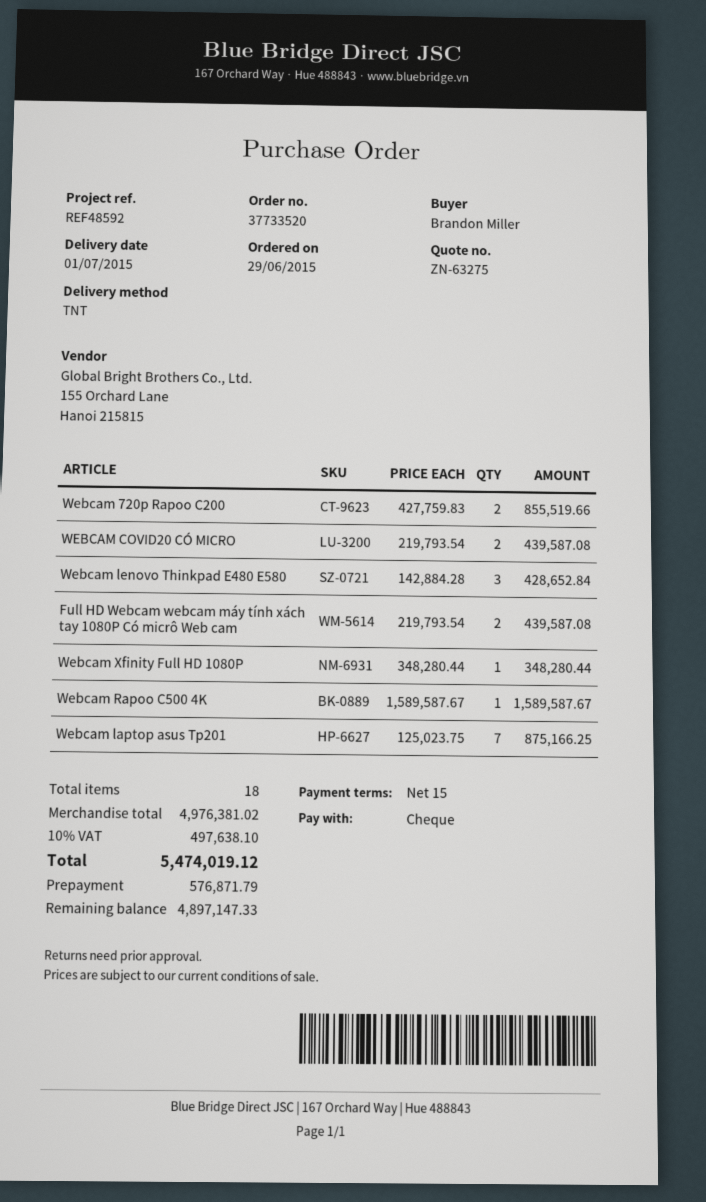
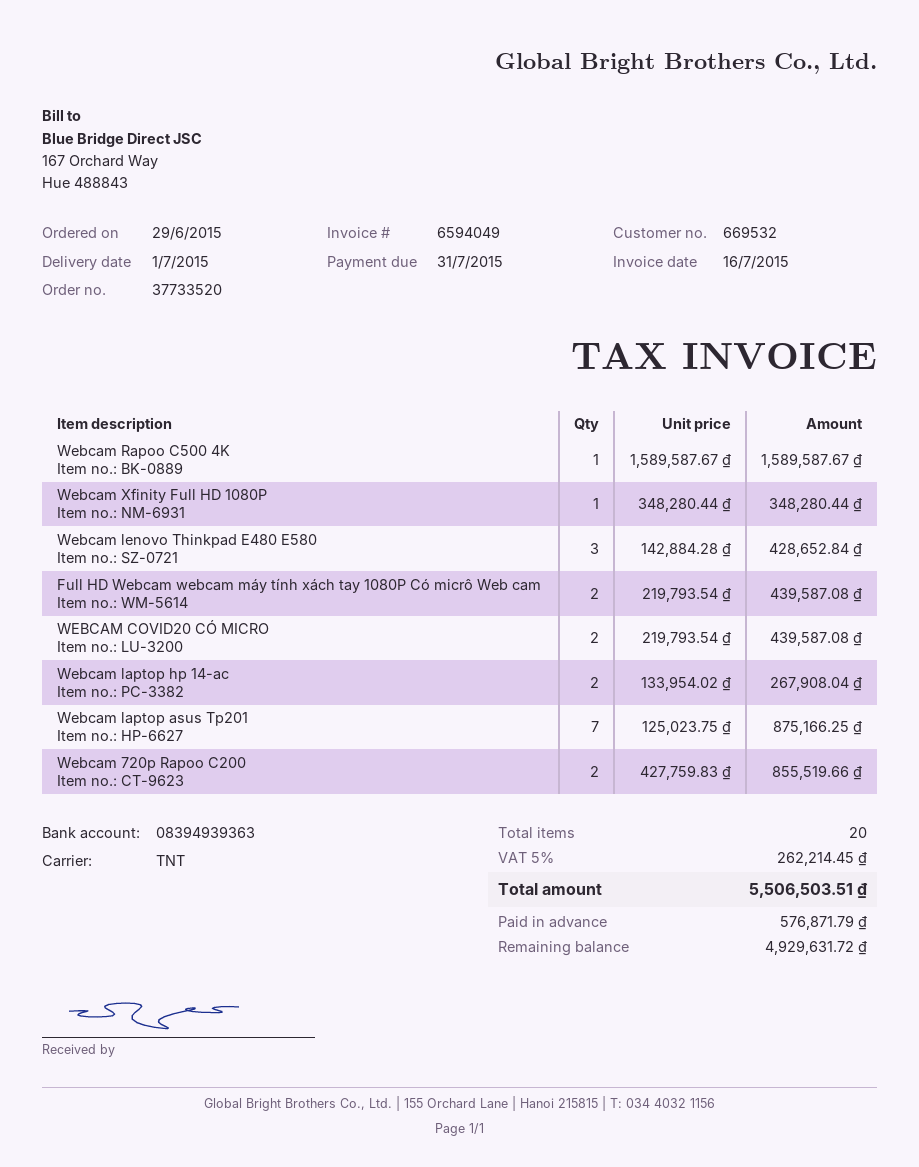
Webcam laptop hp 14-ac: none -> 2 x 133954.02 = 267908.04
total quantity: 18 -> 20
tax: 10% = 497638.10 -> 5% = 262214.45
total: 5474019.12 -> 5506503.51
balance: 4897147.33 -> 4929631.72

